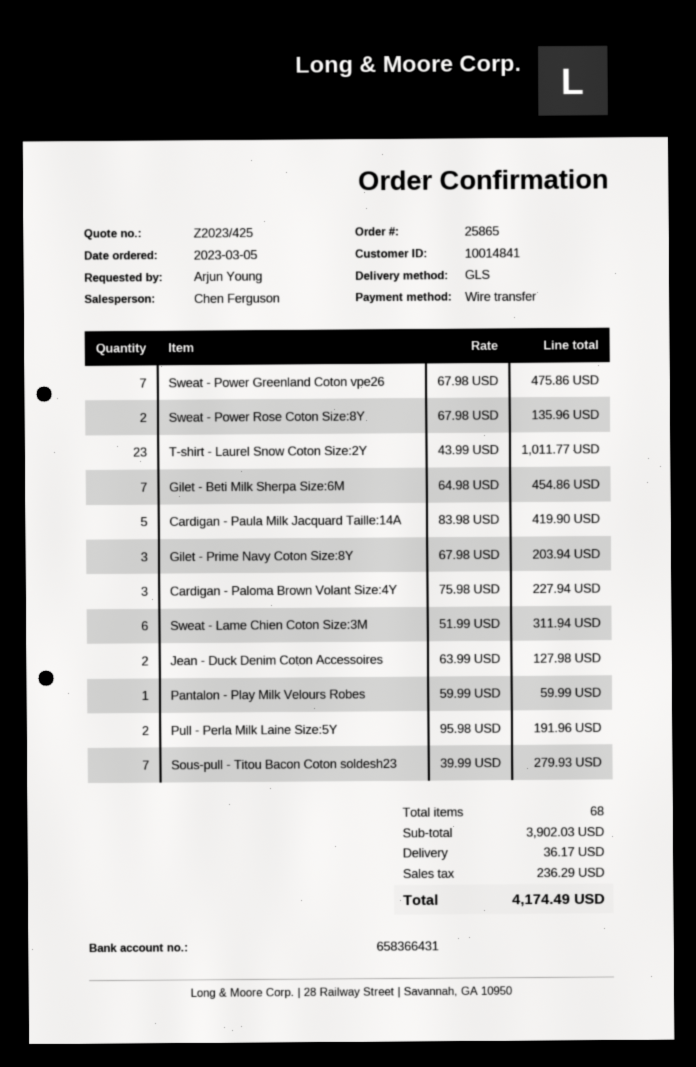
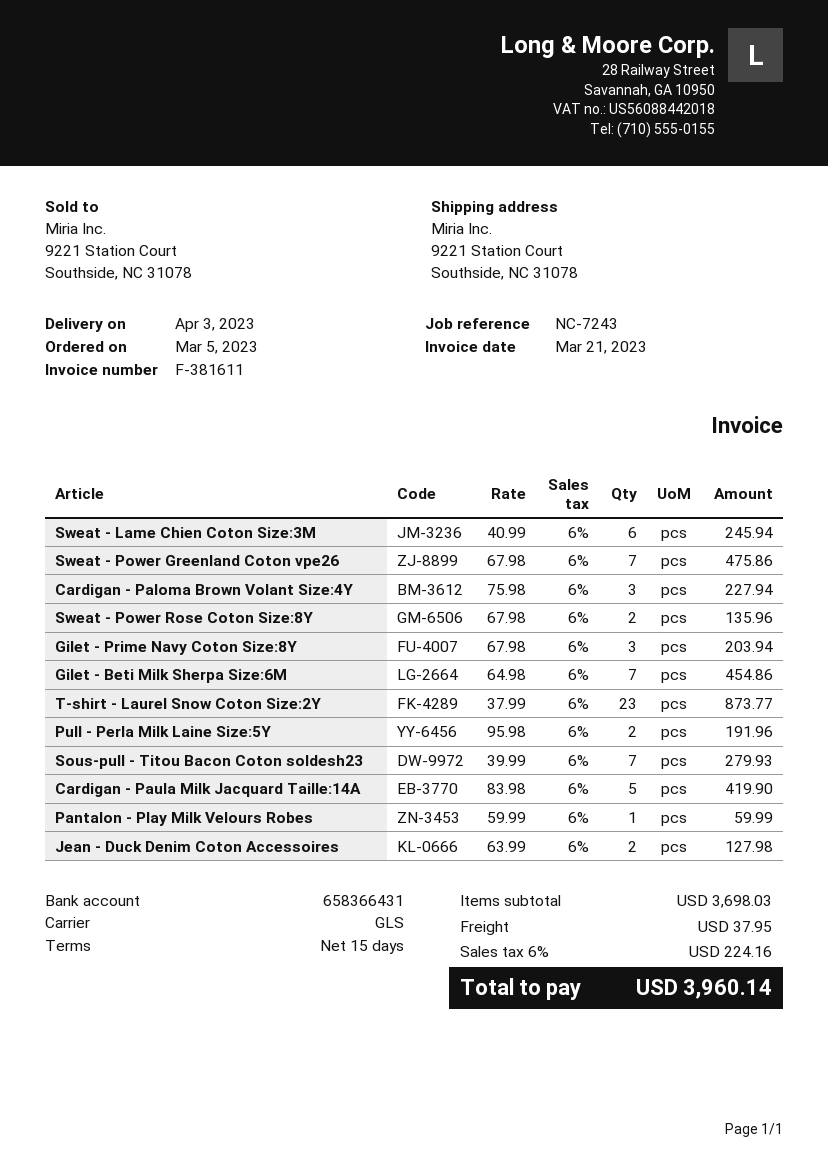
T-shirt - Laurel Snow Coton Size:2Y: 23 x 43.99 = 1011.77 -> 23 x 37.99 = 873.77
Sweat - Lame Chien Coton Size:3M: 6 x 51.99 = 311.94 -> 6 x 40.99 = 245.94
subtotal: 3902.03 -> 3698.03
shipping: 36.17 -> 37.95
tax: 236.29 -> 224.16
total: 4174.49 -> 3960.14

